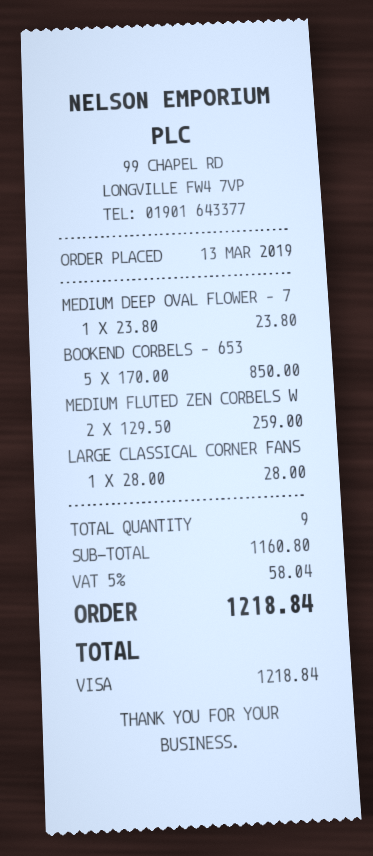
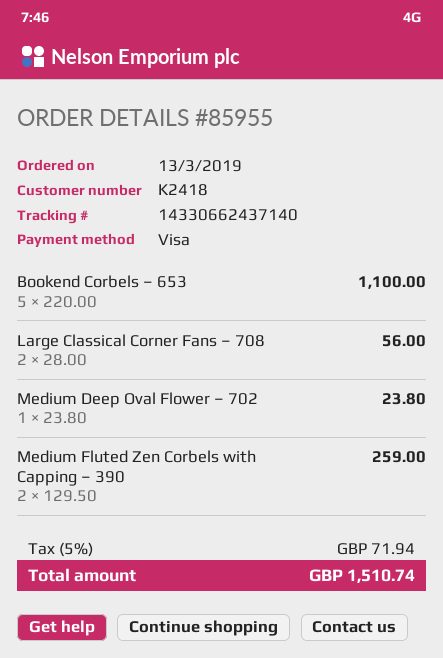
BOOKEND CORBELS – 653: 5 x 170.00 = 850.00 -> 5 x 220.00 = 1100.00
LARGE CLASSICAL CORNER FANS: 1 x 28.00 = 28.00 -> 2 x 28.00 = 56.00
tax: 5% = 58.04 -> 5% = 71.94
total: 1218.84 -> 1510.74

